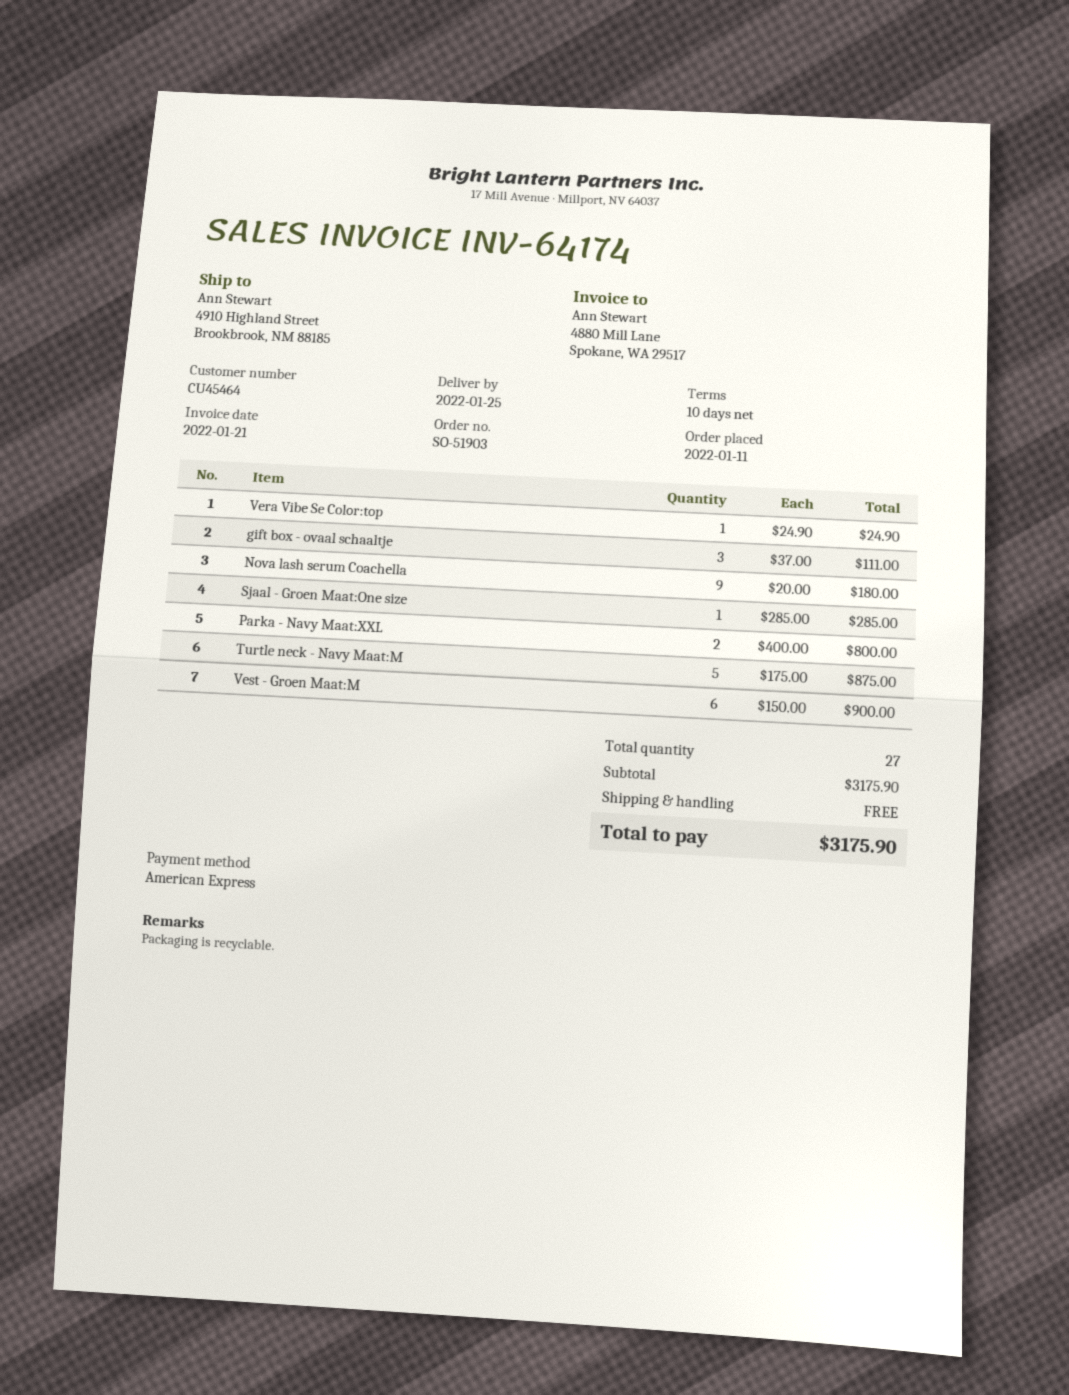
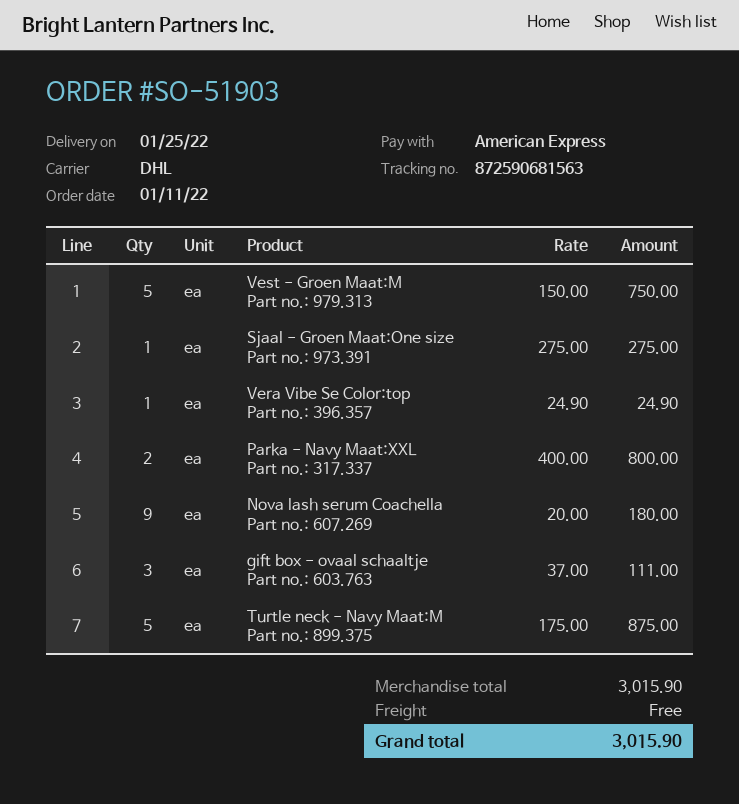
Sjaal - Groen Maat:One size: 1 x 285.00 = 285.00 -> 1 x 275.00 = 275.00
Vest - Groen Maat:M: 6 x 150.00 = 900.00 -> 5 x 150.00 = 750.00
subtotal: 3175.90 -> 3015.90
total: 3175.90 -> 3015.90

